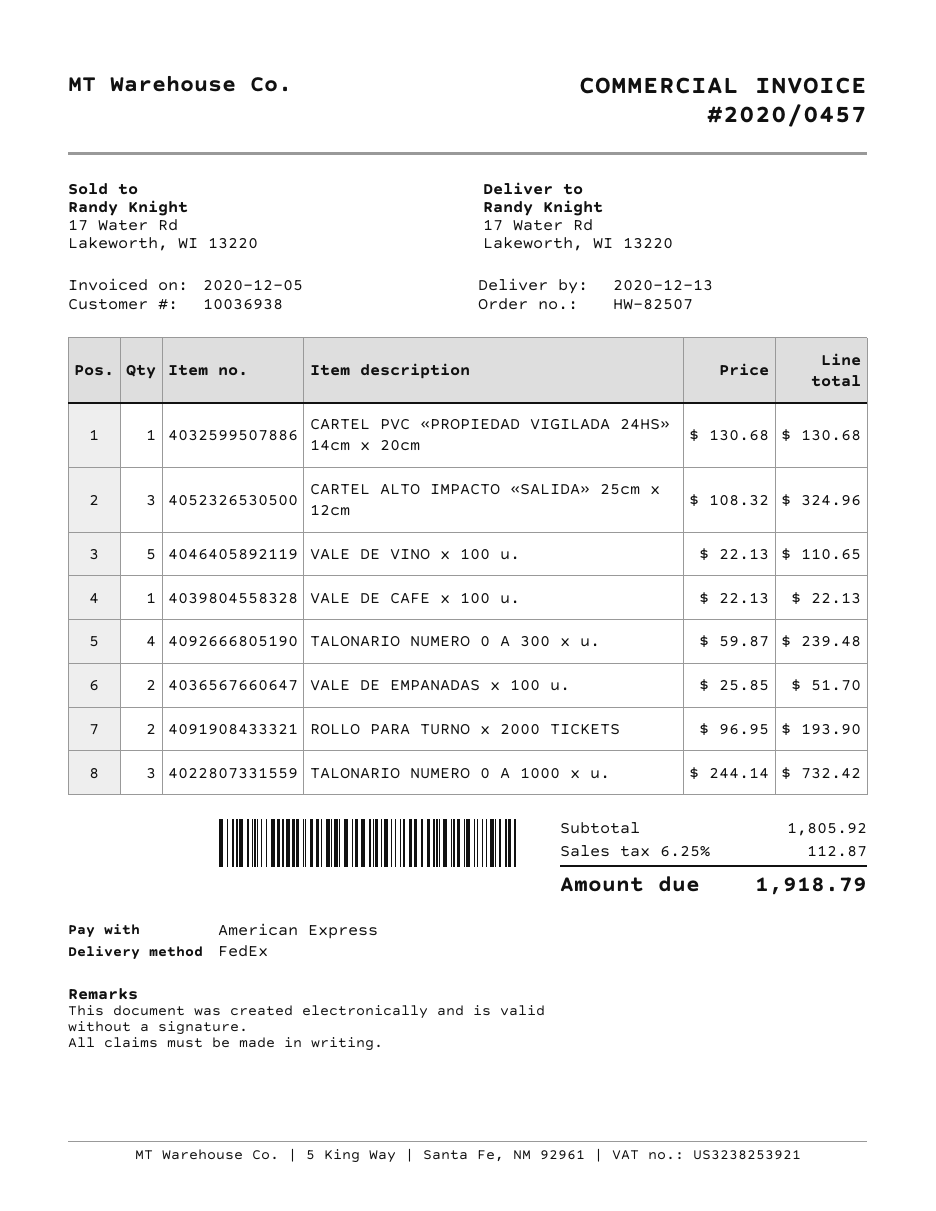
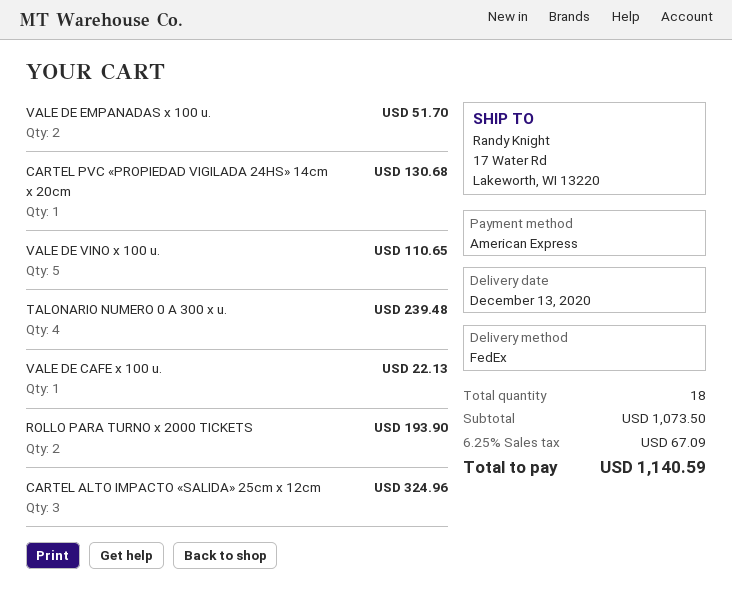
TALONARIO NUMERO 0 A 1000 x u.: 3 for 732.42 -> none
subtotal: 1805.92 -> 1073.50
tax: 6.25% = 112.87 -> 6.25% = 67.09
total: 1918.79 -> 1140.59

